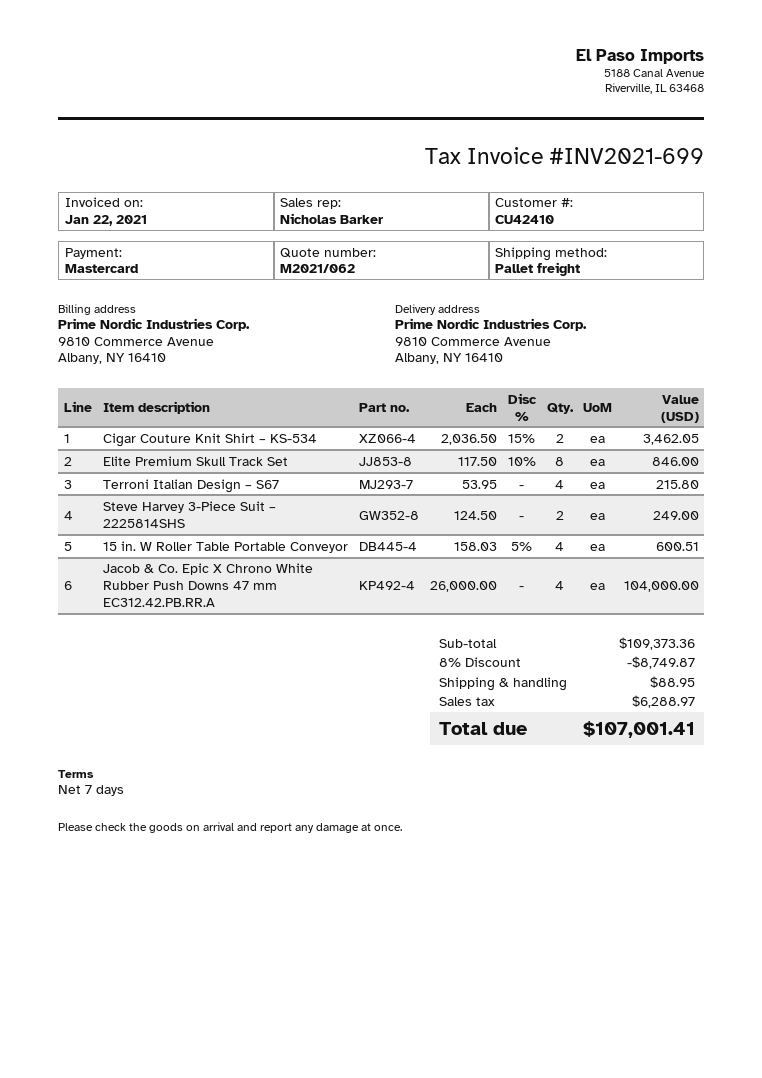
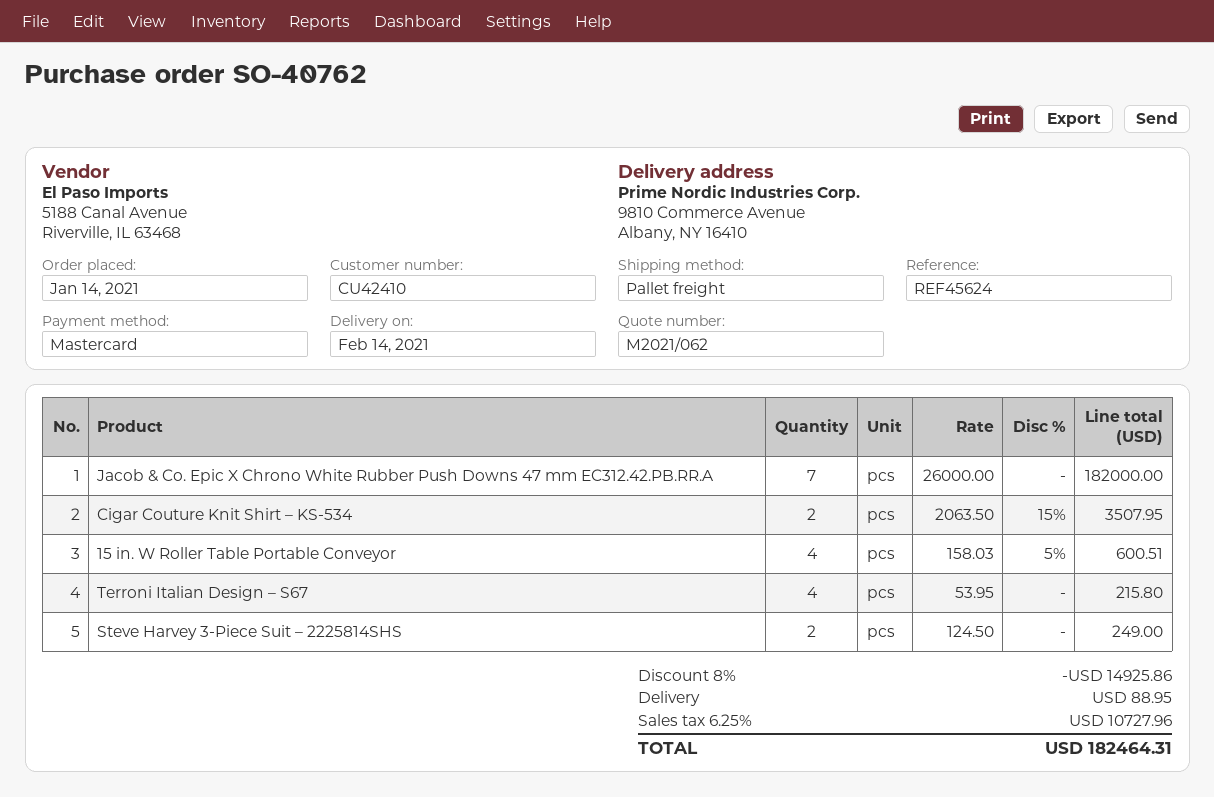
Cigar Couture Knit Shirt – KS-534: 2 x 2036.50 - 15% = 3462.05 -> 2 x 2063.50 - 15% = 3507.95
Elite Premium Skull Track Set: 8 x 117.50 - 10% = 846.00 -> none
Jacob & Co. Epic X Chrono White Rubber Push Downs 47 mm EC312.42.PB.RR.A: 4 x 26000.00 = 104000.00 -> 7 x 26000.00 = 182000.00
discount: 8% = 8749.87 -> 8% = 14925.86
tax: 6288.97 -> 10727.96
total: 107001.41 -> 182464.31

